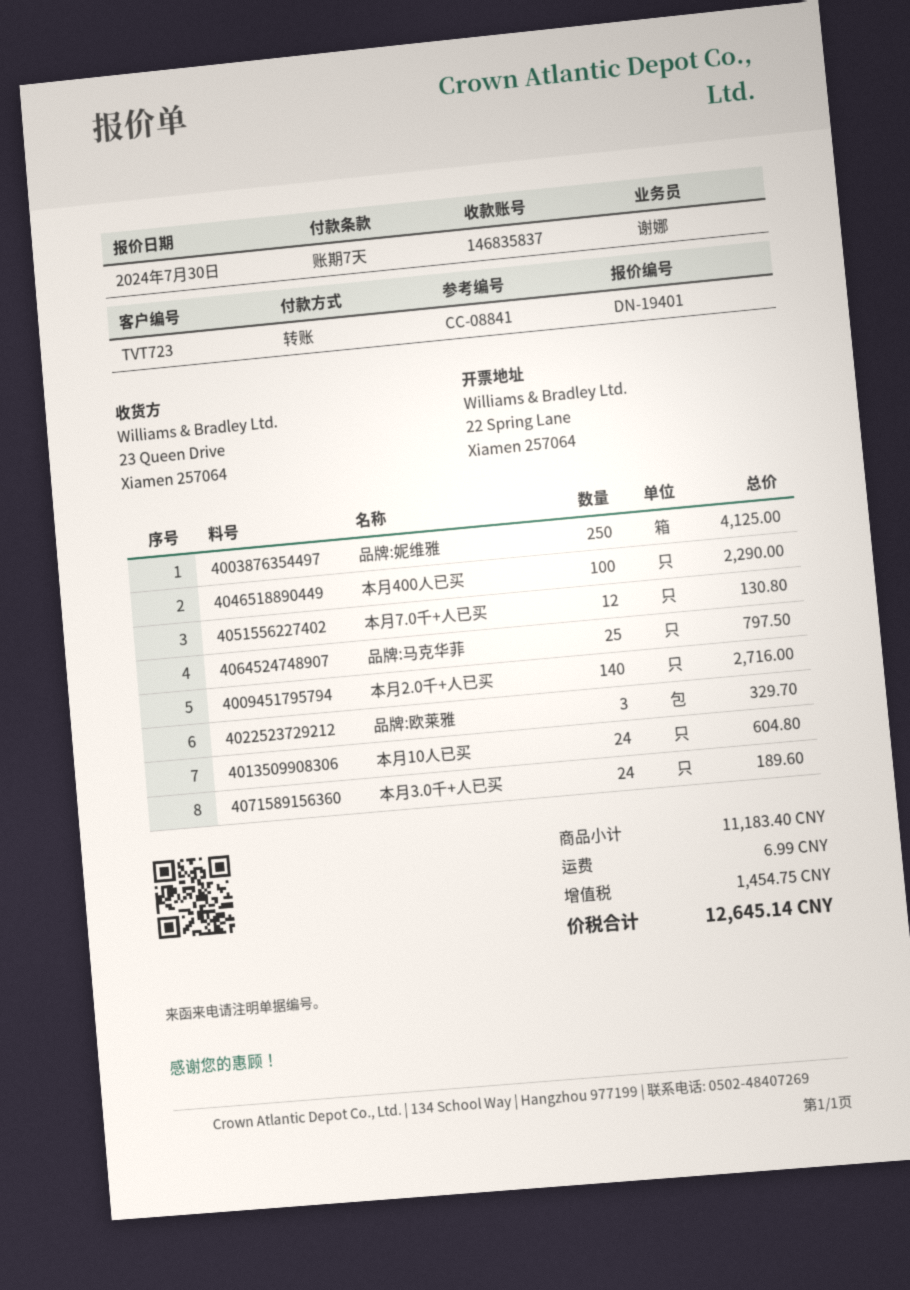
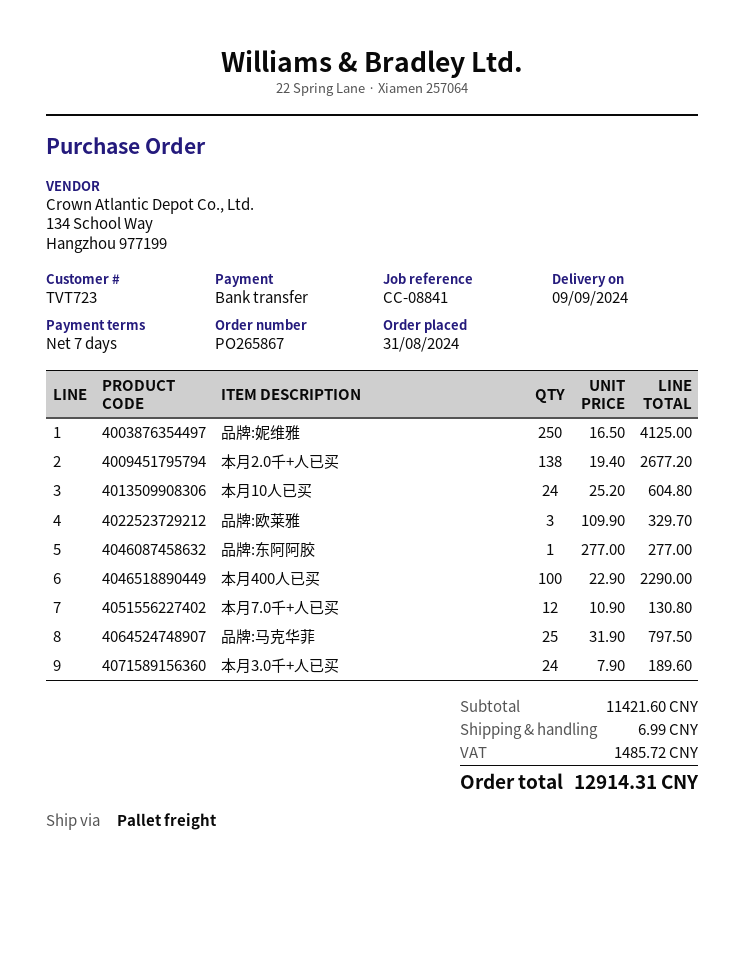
本月2.0千+人已买: 140 for 2716.00 -> 138 for 2677.20
品牌:东阿阿胶: none -> 1 for 277.00
subtotal: 11183.40 -> 11421.60
tax: 1454.75 -> 1485.72
total: 12645.14 -> 12914.31

